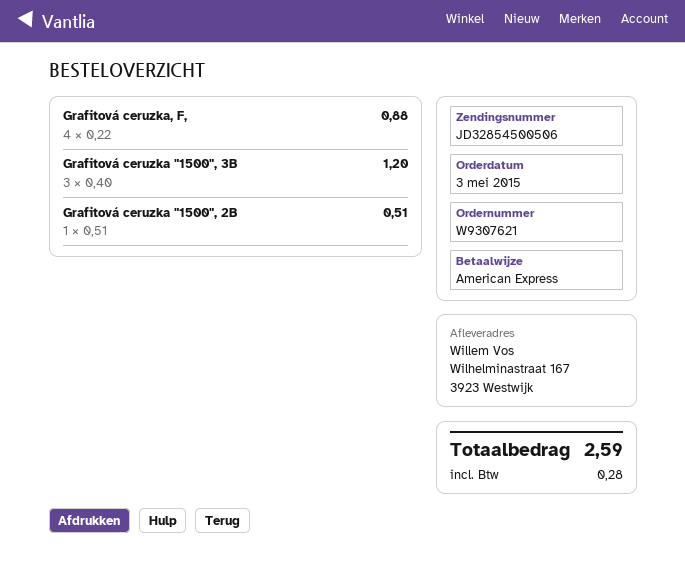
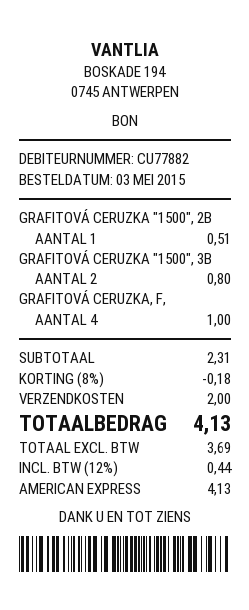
Grafitová ceruzka, F,: 4 for 0.88 -> 4 for 1.00
Grafitová ceruzka "1500", 3B: 3 for 1.20 -> 2 for 0.80
discount: none -> 8% = 0.18
shipping: none -> 2.00
tax: 0.28 -> 0.44
total: 2.59 -> 4.13

